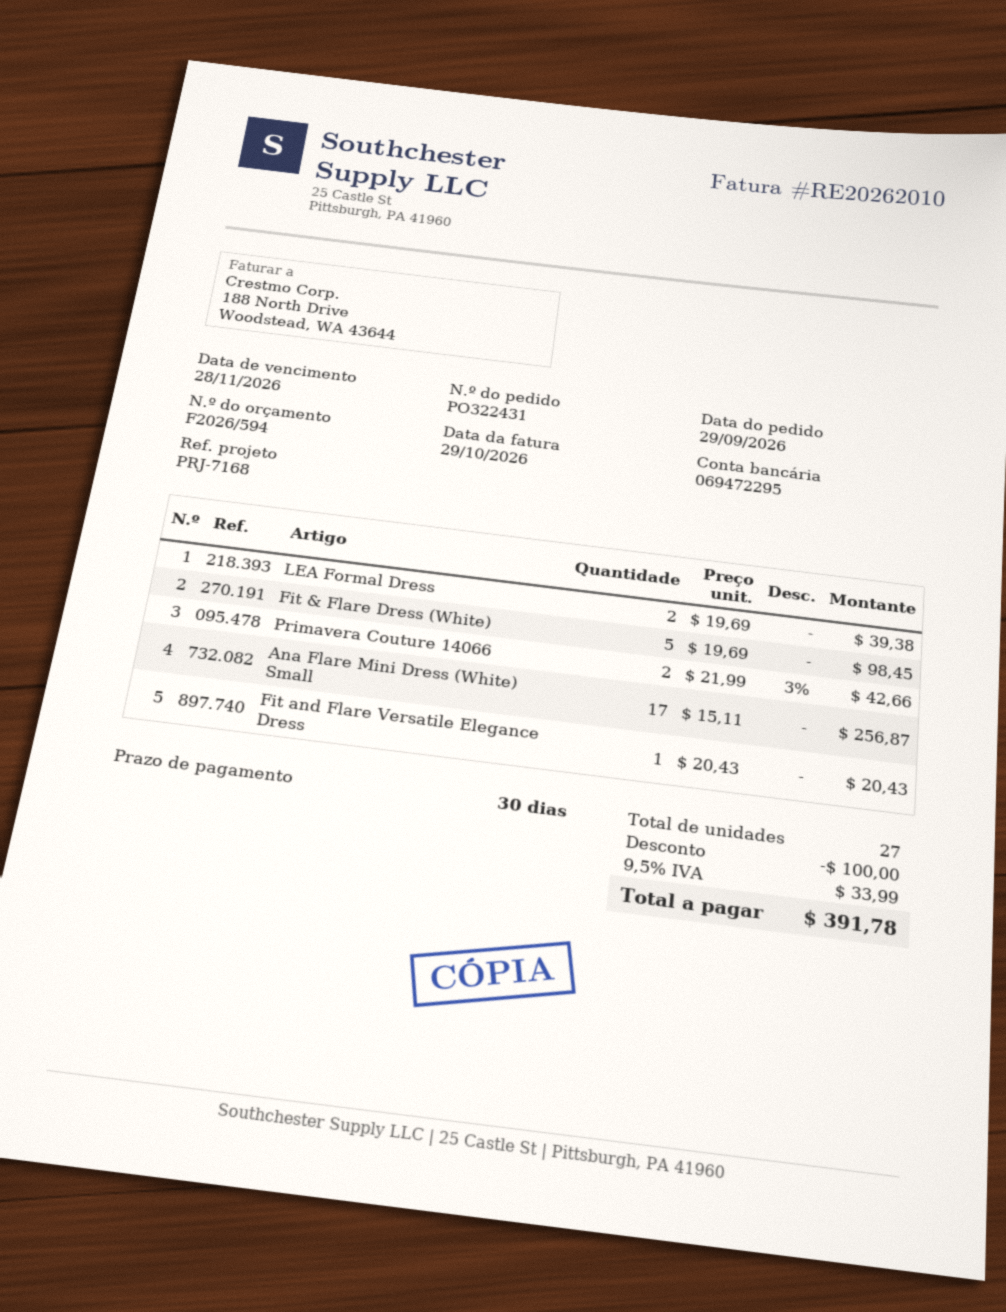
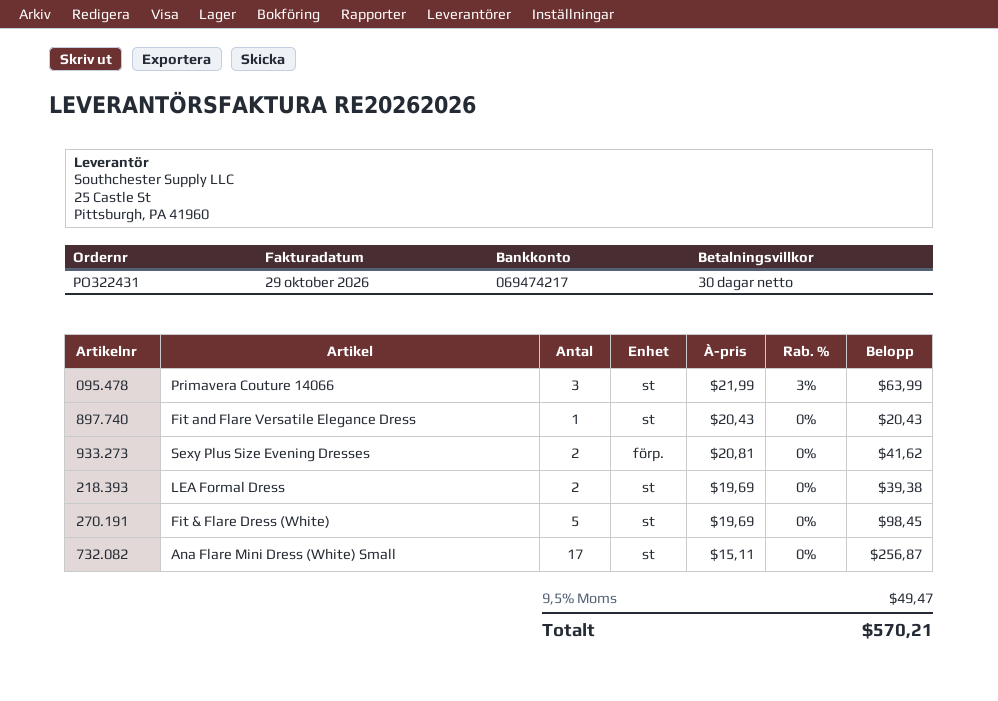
invoice number: RE20262010 -> RE20262026
bank account: 069472295 -> 069474217
Primavera Couture 14066: 2 x 21.99 - 3% = 42.66 -> 3 x 21.99 - 3% = 63.99
Sexy Plus Size Evening Dresses: none -> 2 x 20.81 = 41.62
discount: 100.00 -> none
tax: 9.5% = 33.99 -> 9.5% = 49.47
total: 391.78 -> 570.21

